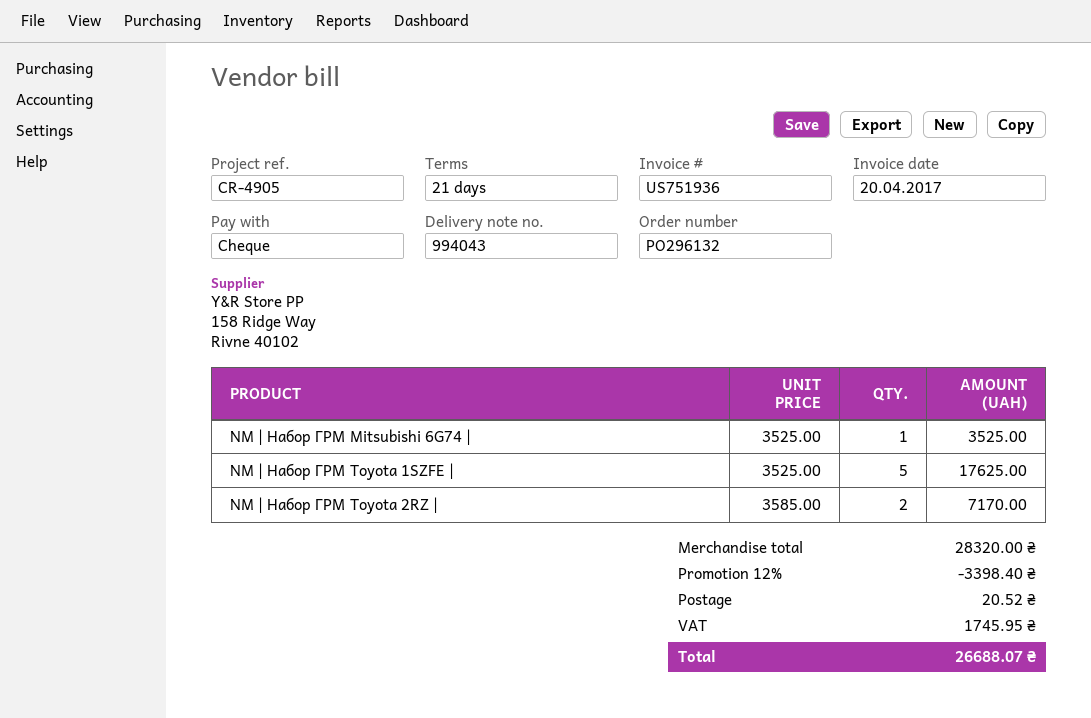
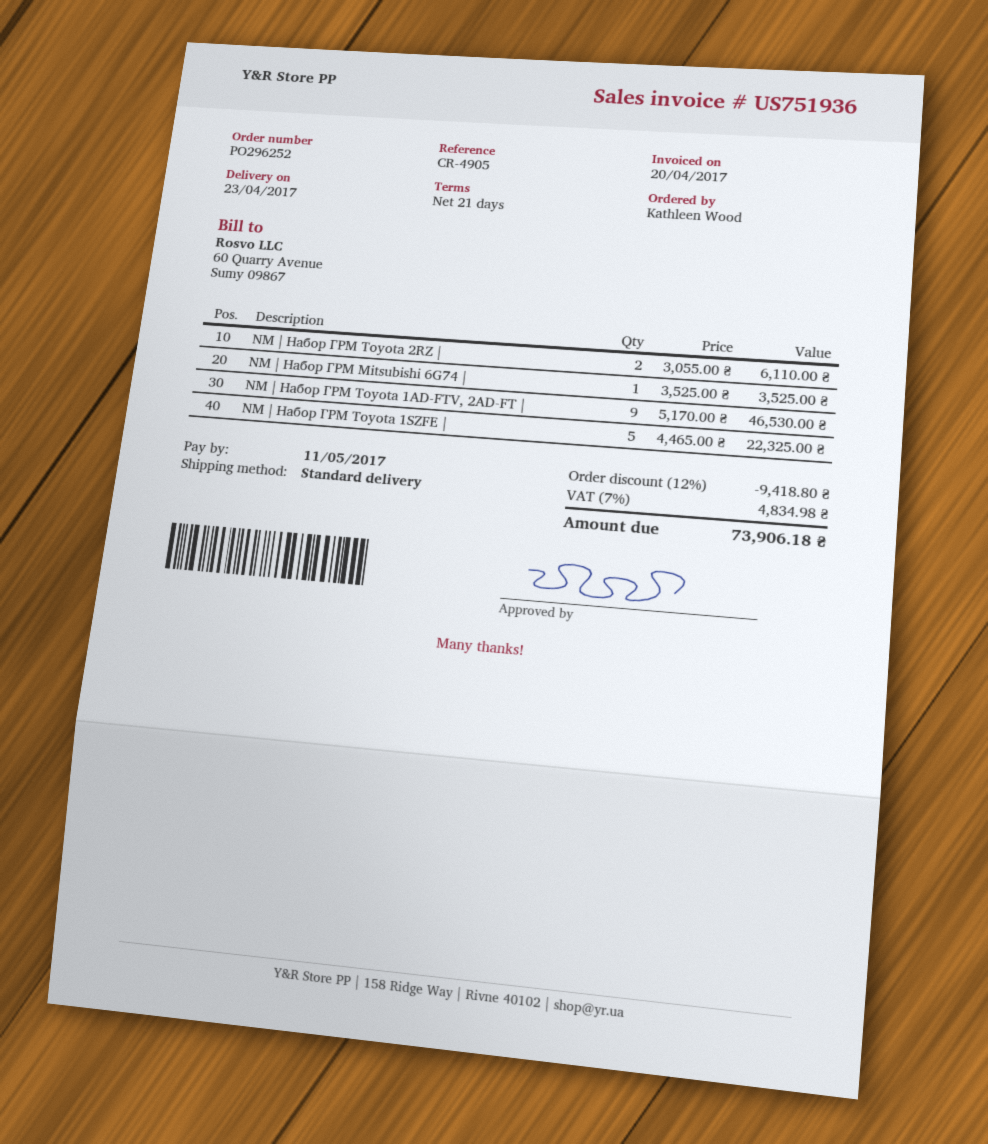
order number: PO296132 -> PO296252
NM | Набор ГРМ Toyota 1SZFE |: 5 x 3525.00 = 17625.00 -> 5 x 4465.00 = 22325.00
NM | Набор ГРМ Toyota 2RZ |: 2 x 3585.00 = 7170.00 -> 2 x 3055.00 = 6110.00
NM | Набор ГРМ Toyota 1AD-FTV, 2AD-FT |: none -> 9 x 5170.00 = 46530.00
discount: 12% = 3398.40 -> 12% = 9418.80
shipping: 20.52 -> none
tax: 1745.95 -> 4834.98
total: 26688.07 -> 73906.18

